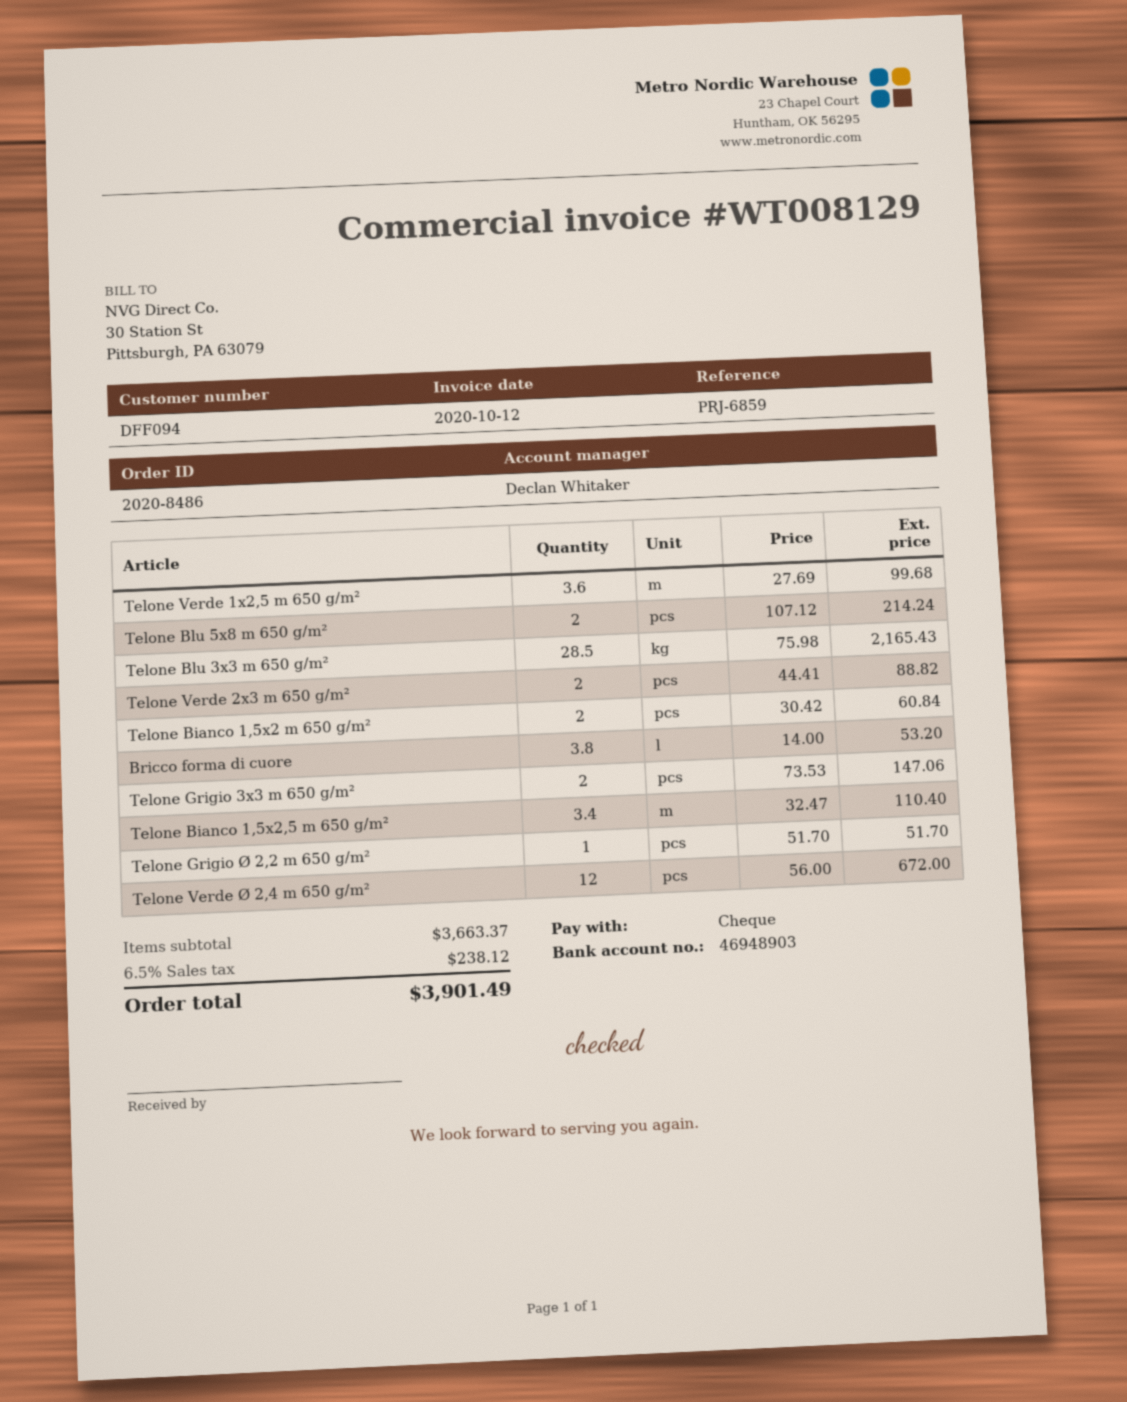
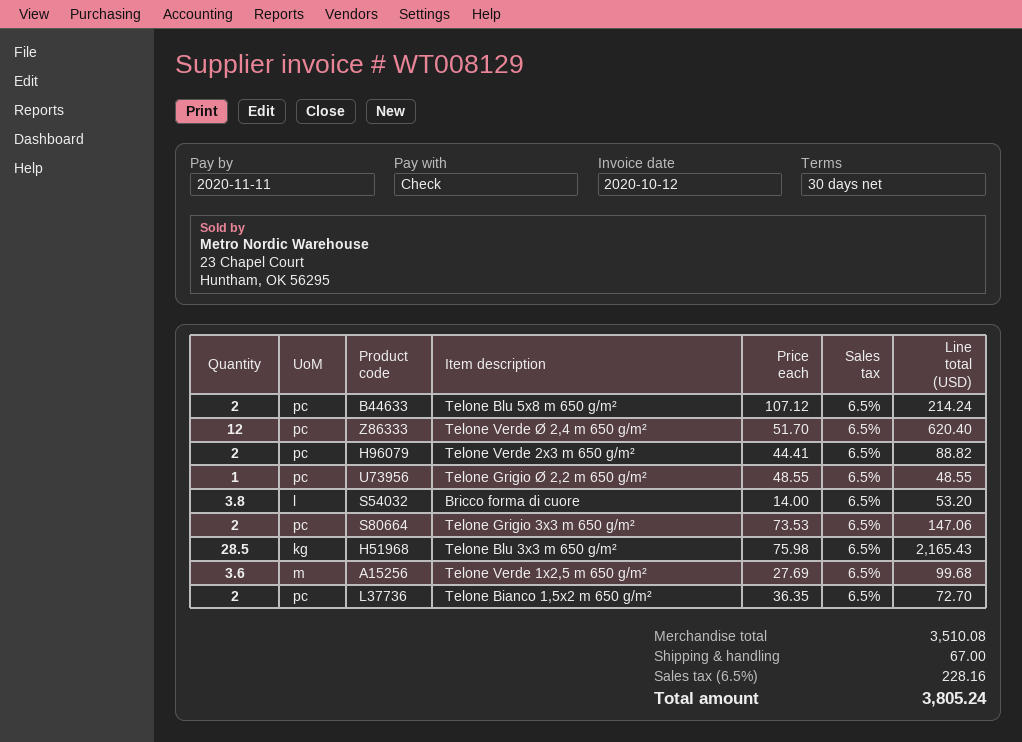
Telone Bianco 1,5x2 m 650 g/m²: 2 x 30.42 = 60.84 -> 2 x 36.35 = 72.70
Telone Bianco 1,5x2,5 m 650 g/m²: 3.4 x 32.47 = 110.40 -> none
Telone Grigio Ø 2,2 m 650 g/m²: 1 x 51.70 = 51.70 -> 1 x 48.55 = 48.55
Telone Verde Ø 2,4 m 650 g/m²: 12 x 56.00 = 672.00 -> 12 x 51.70 = 620.40
subtotal: 3663.37 -> 3510.08
shipping: none -> 67.00
tax: 6.5% = 238.12 -> 6.5% = 228.16
total: 3901.49 -> 3805.24

